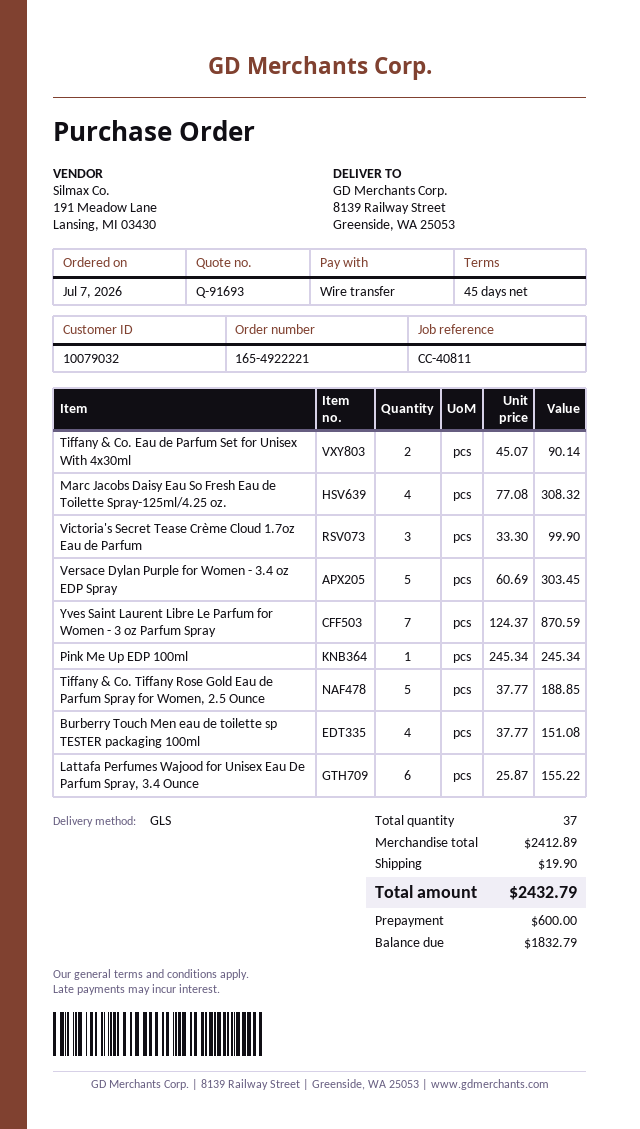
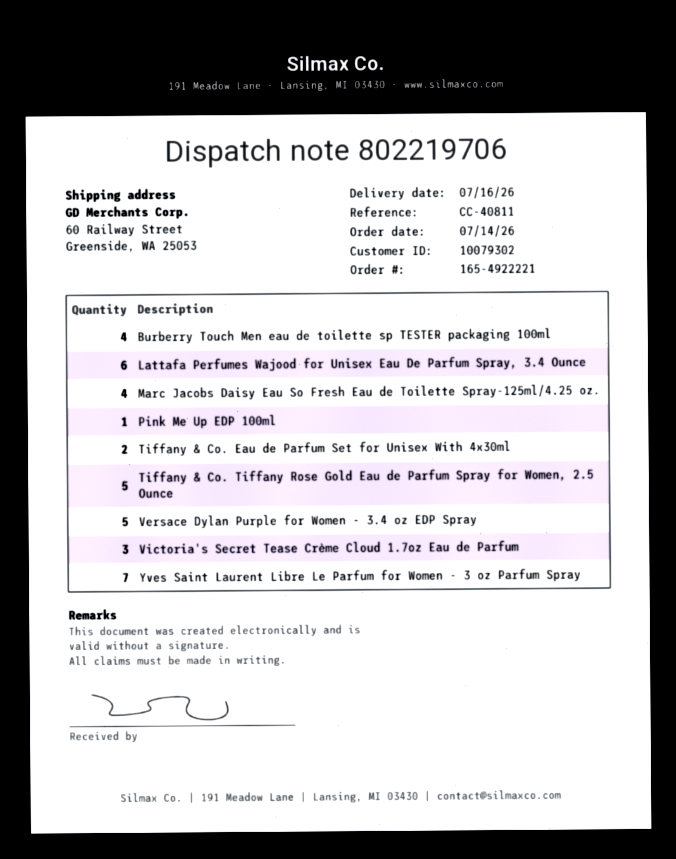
order date: 2026-07-07 -> 2026-07-14
customer number: 10079032 -> 10079302
ship to: 8139 Railway Street, Greenside, WA 25053 -> 60 Railway Street, Greenside, WA 25053

